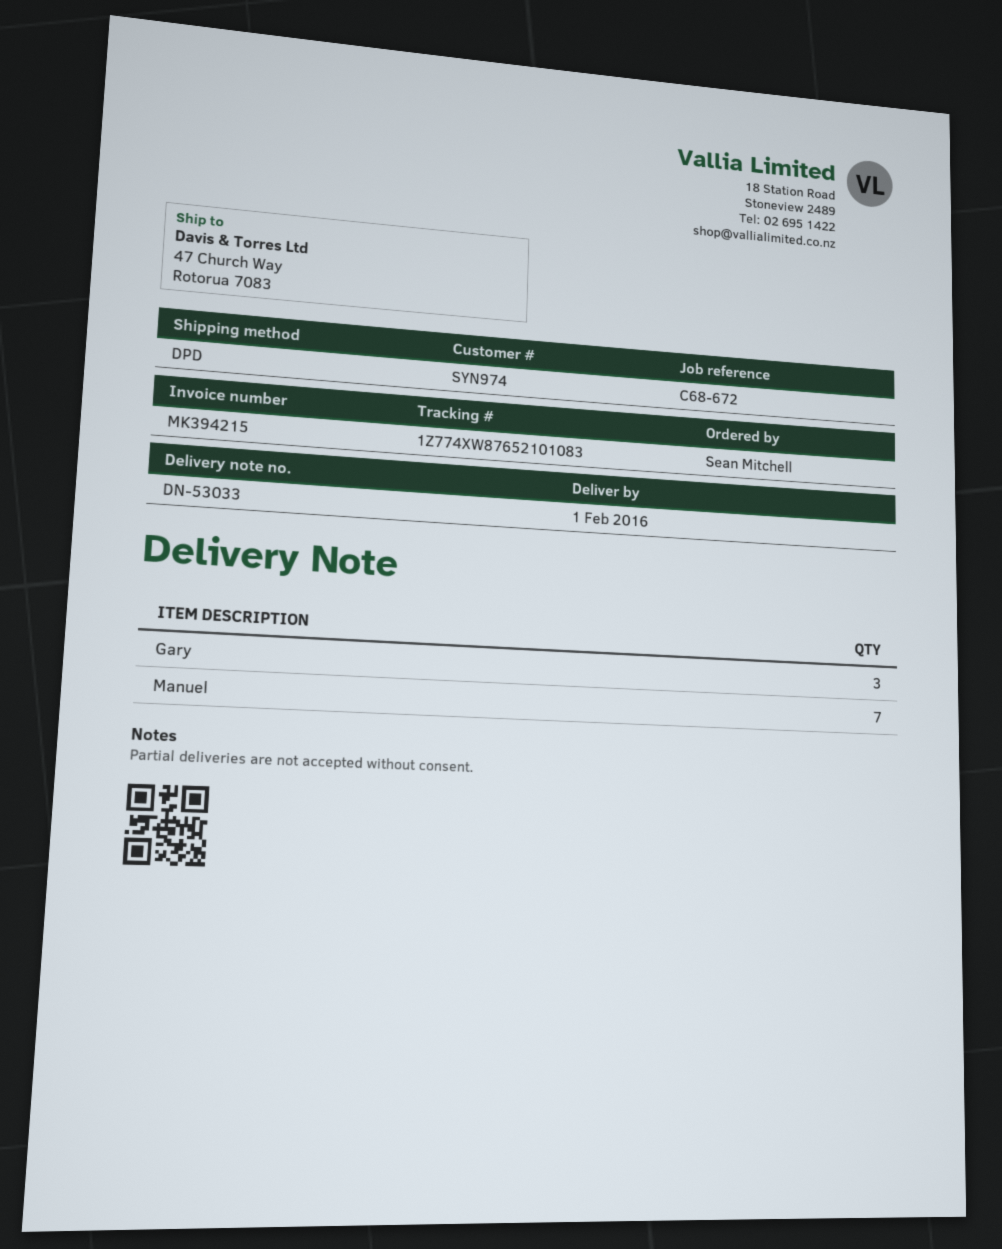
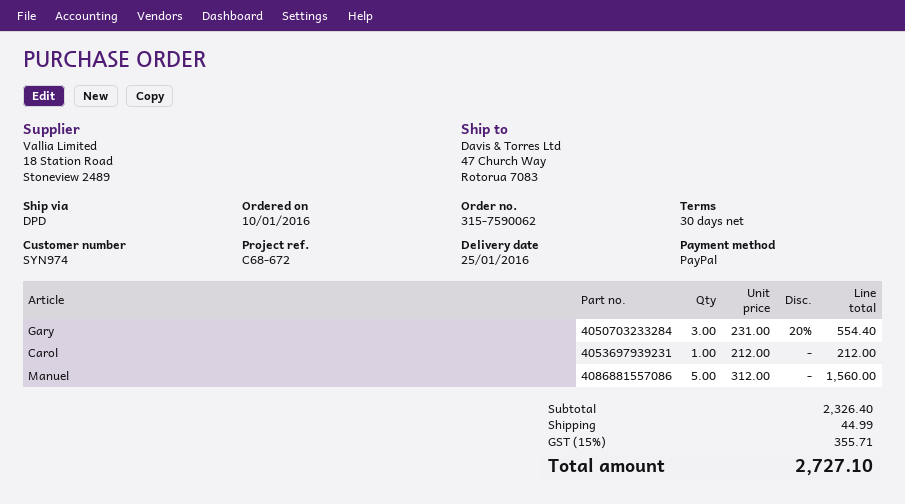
delivery date: 2016-02-01 -> 2016-01-25
Manuel: 7 -> 5
Carol: none -> 1

